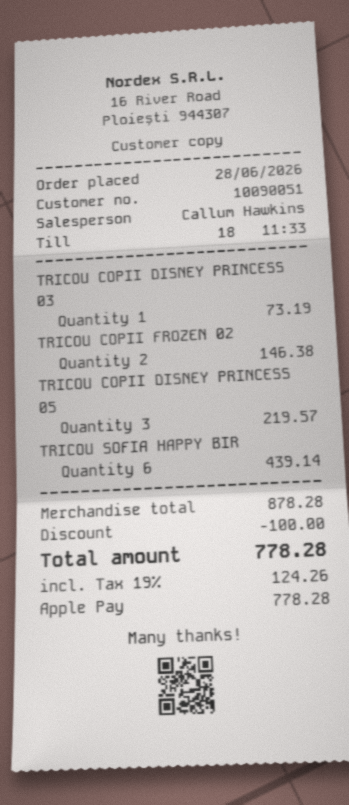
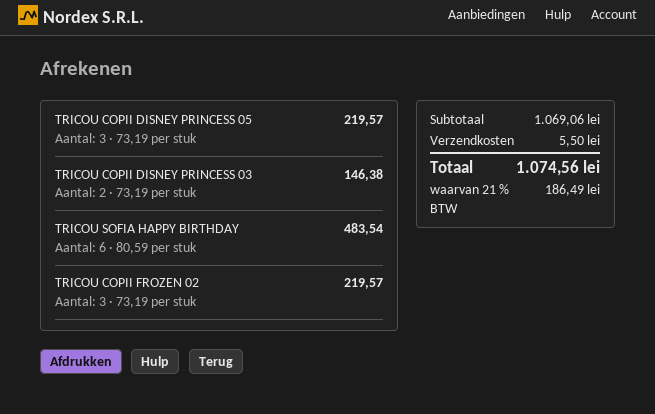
TRICOU COPII DISNEY PRINCESS 03: 1 for 73.19 -> 2 for 146.38
TRICOU COPII FROZEN 02: 2 for 146.38 -> 3 for 219.57
TRICOU SOFIA HAPPY BIR: 6 for 439.14 -> 6 for 483.54
subtotal: 878.28 -> 1069.06
discount: 100.00 -> none
shipping: none -> 5.50
tax: 19% = 124.26 -> 21% = 186.49
total: 778.28 -> 1074.56

